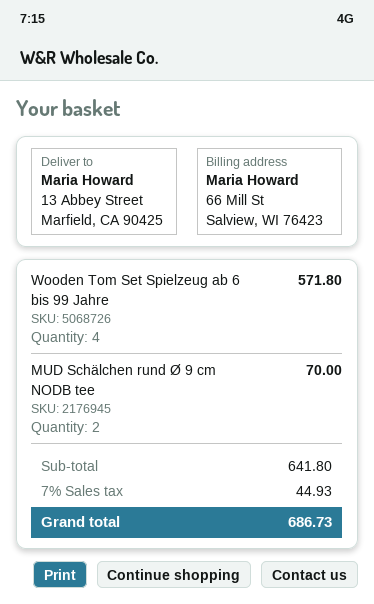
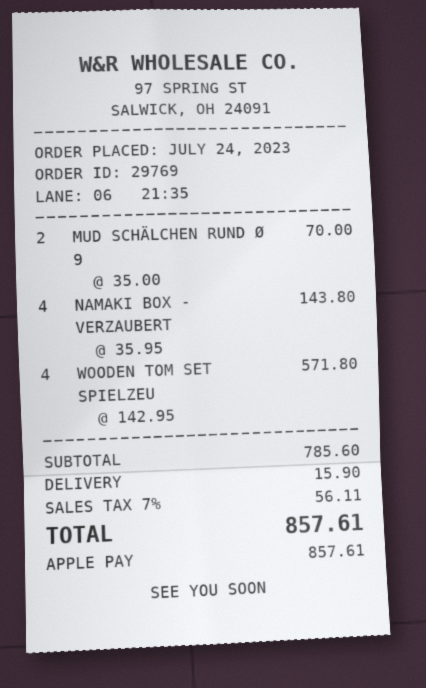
NAMAKI BOX - VERZAUBERT: none -> 4 for 143.80
subtotal: 641.80 -> 785.60
shipping: none -> 15.90
tax: 7% = 44.93 -> 7% = 56.11
total: 686.73 -> 857.61

